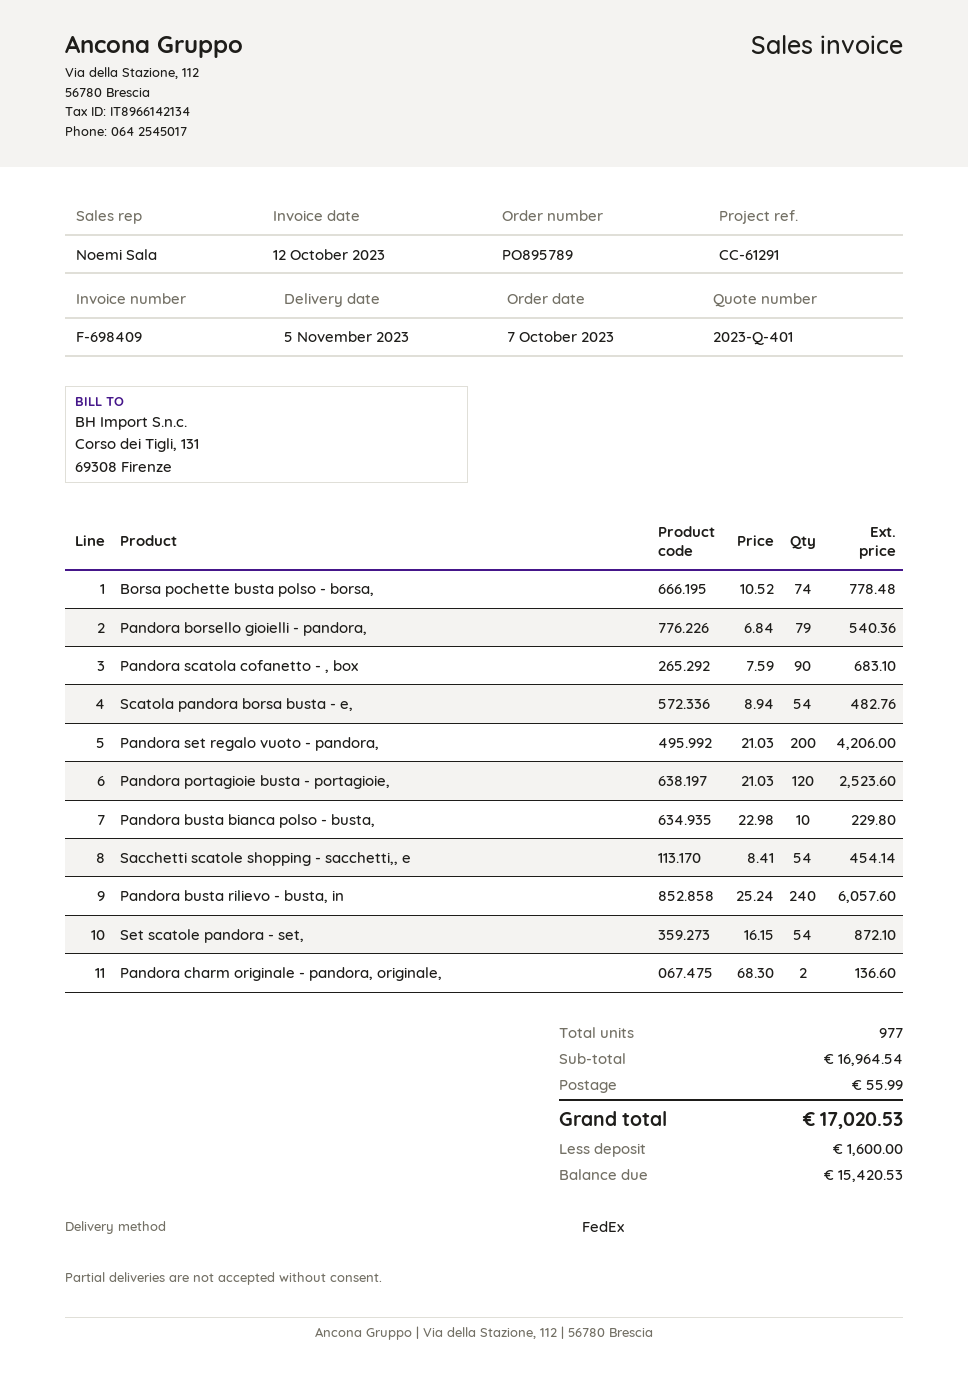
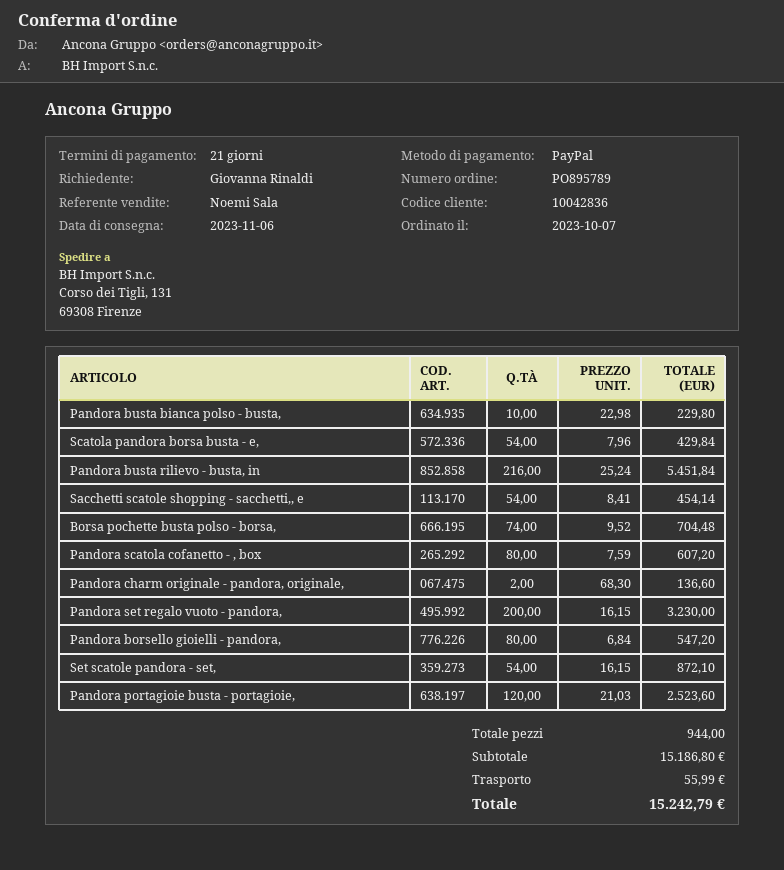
delivery date: 2023-11-05 -> 2023-11-06
Borsa pochette busta polso - borsa,: 74 x 10.52 = 778.48 -> 74 x 9.52 = 704.48
Pandora borsello gioielli - pandora,: 79 x 6.84 = 540.36 -> 80 x 6.84 = 547.20
Pandora scatola cofanetto - , box: 90 x 7.59 = 683.10 -> 80 x 7.59 = 607.20
Scatola pandora borsa busta - e,: 54 x 8.94 = 482.76 -> 54 x 7.96 = 429.84
Pandora set regalo vuoto - pandora,: 200 x 21.03 = 4206.00 -> 200 x 16.15 = 3230.00
Pandora busta rilievo - busta, in: 240 x 25.24 = 6057.60 -> 216 x 25.24 = 5451.84
total quantity: 977 -> 944
subtotal: 16964.54 -> 15186.80
total: 17020.53 -> 15242.79

